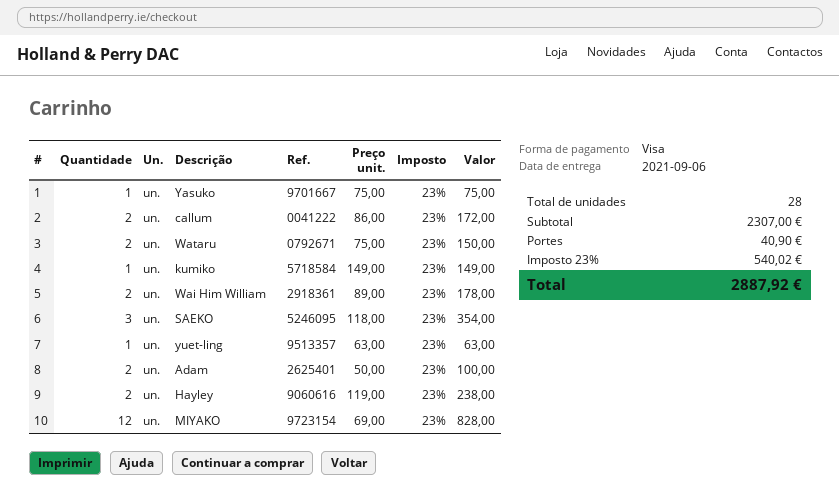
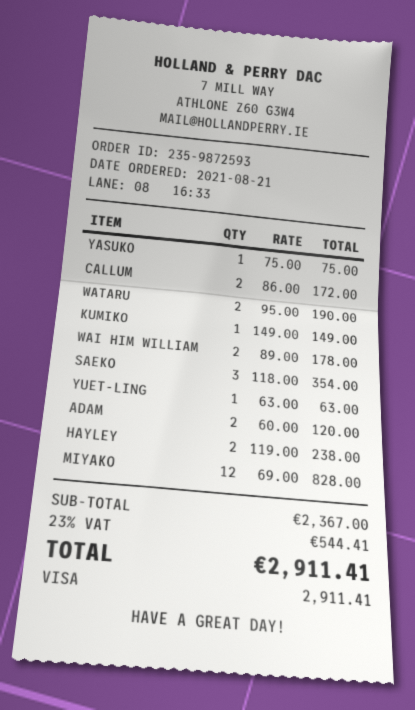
Wataru: 2 x 75.00 = 150.00 -> 2 x 95.00 = 190.00
Adam: 2 x 50.00 = 100.00 -> 2 x 60.00 = 120.00
subtotal: 2307.00 -> 2367.00
shipping: 40.90 -> none
tax: 23% = 540.02 -> 23% = 544.41
total: 2887.92 -> 2911.41

